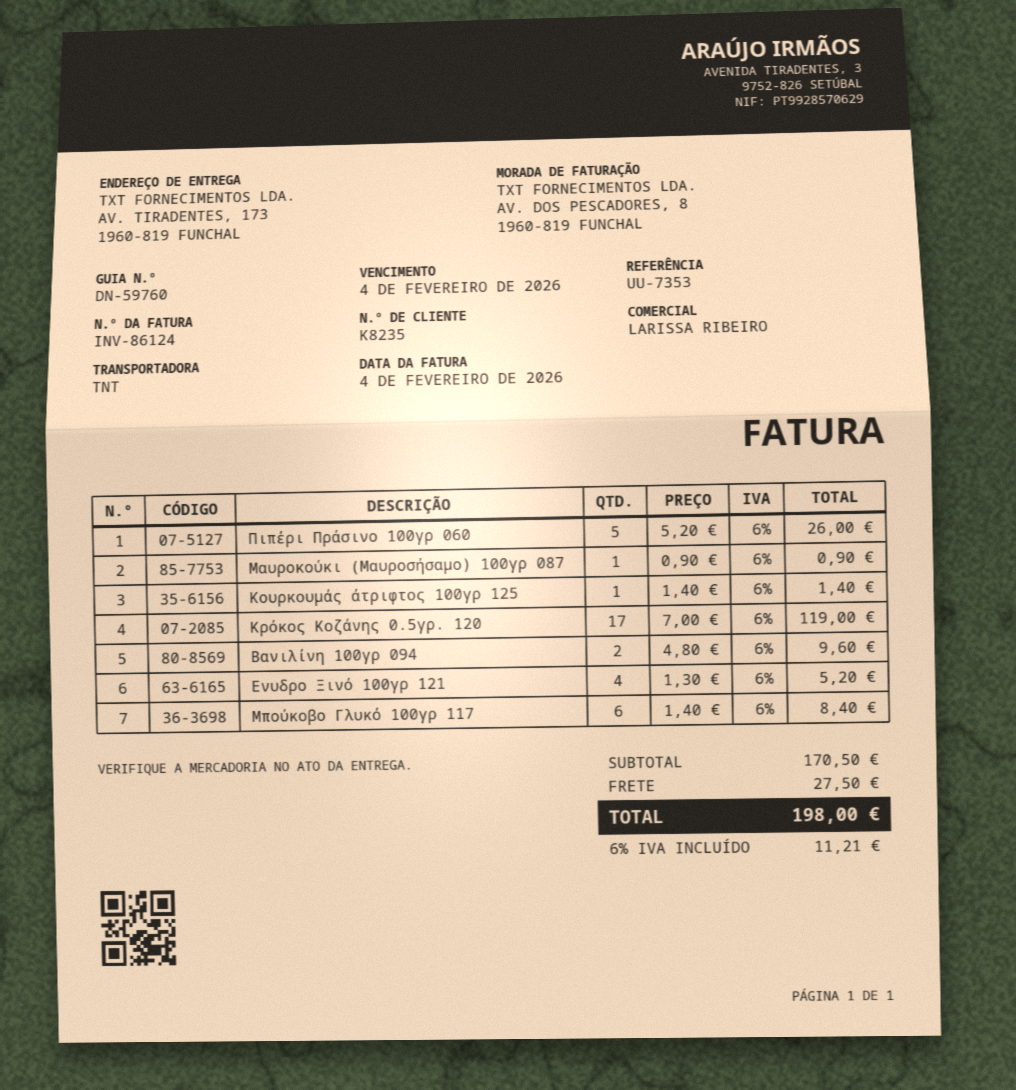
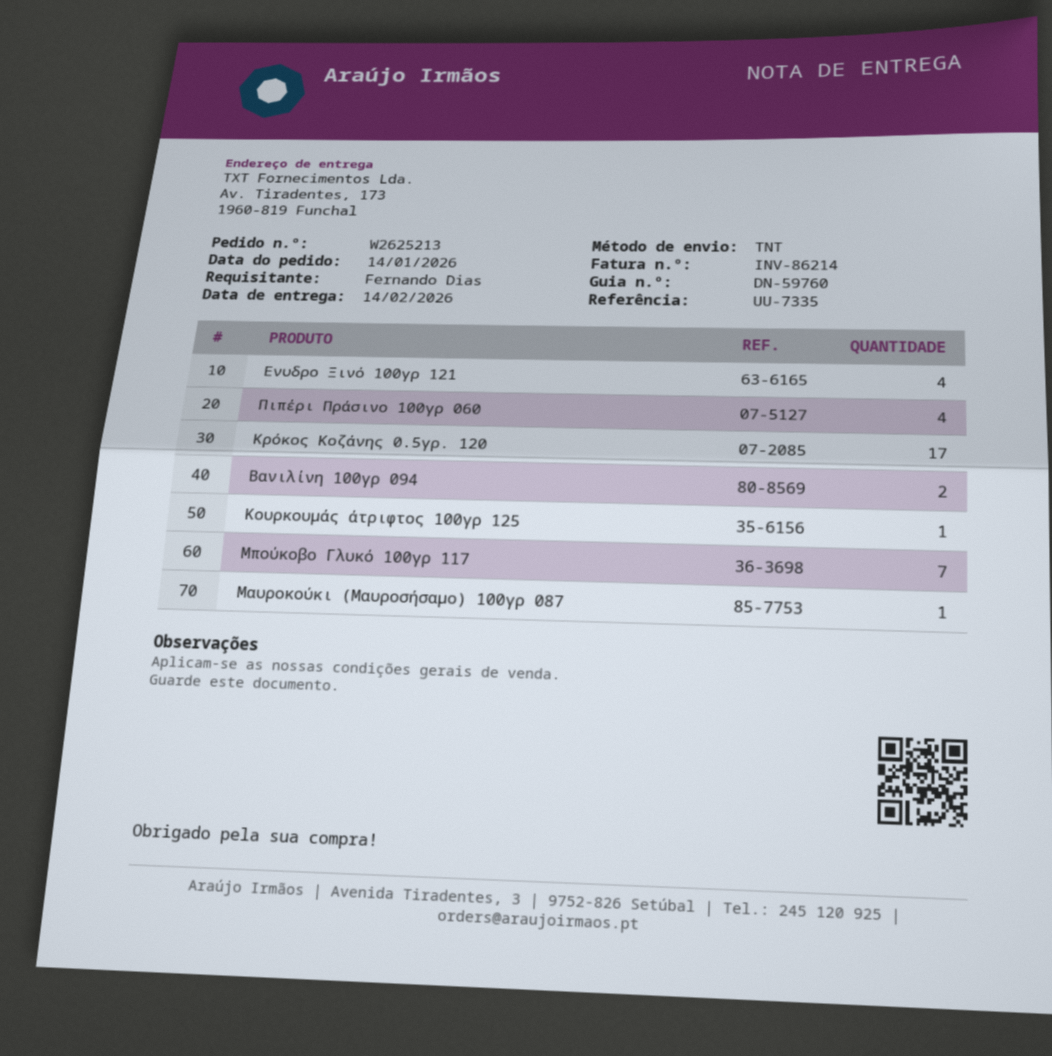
invoice number: INV-86124 -> INV-86214
reference: UU-7353 -> UU-7335
Πιπέρι Πράσινο 100γρ 060: 5 -> 4
Μπούκοβο Γλυκό 100γρ 117: 6 -> 7

